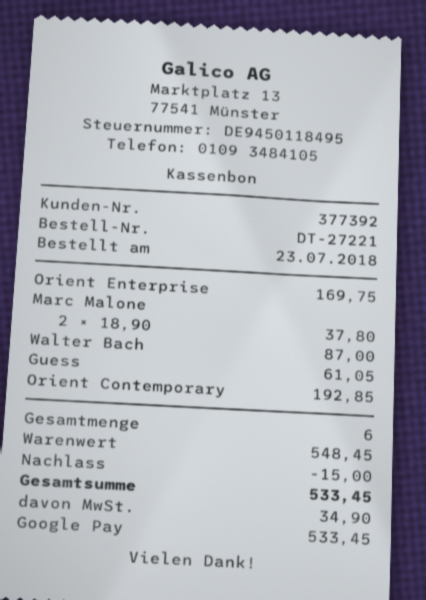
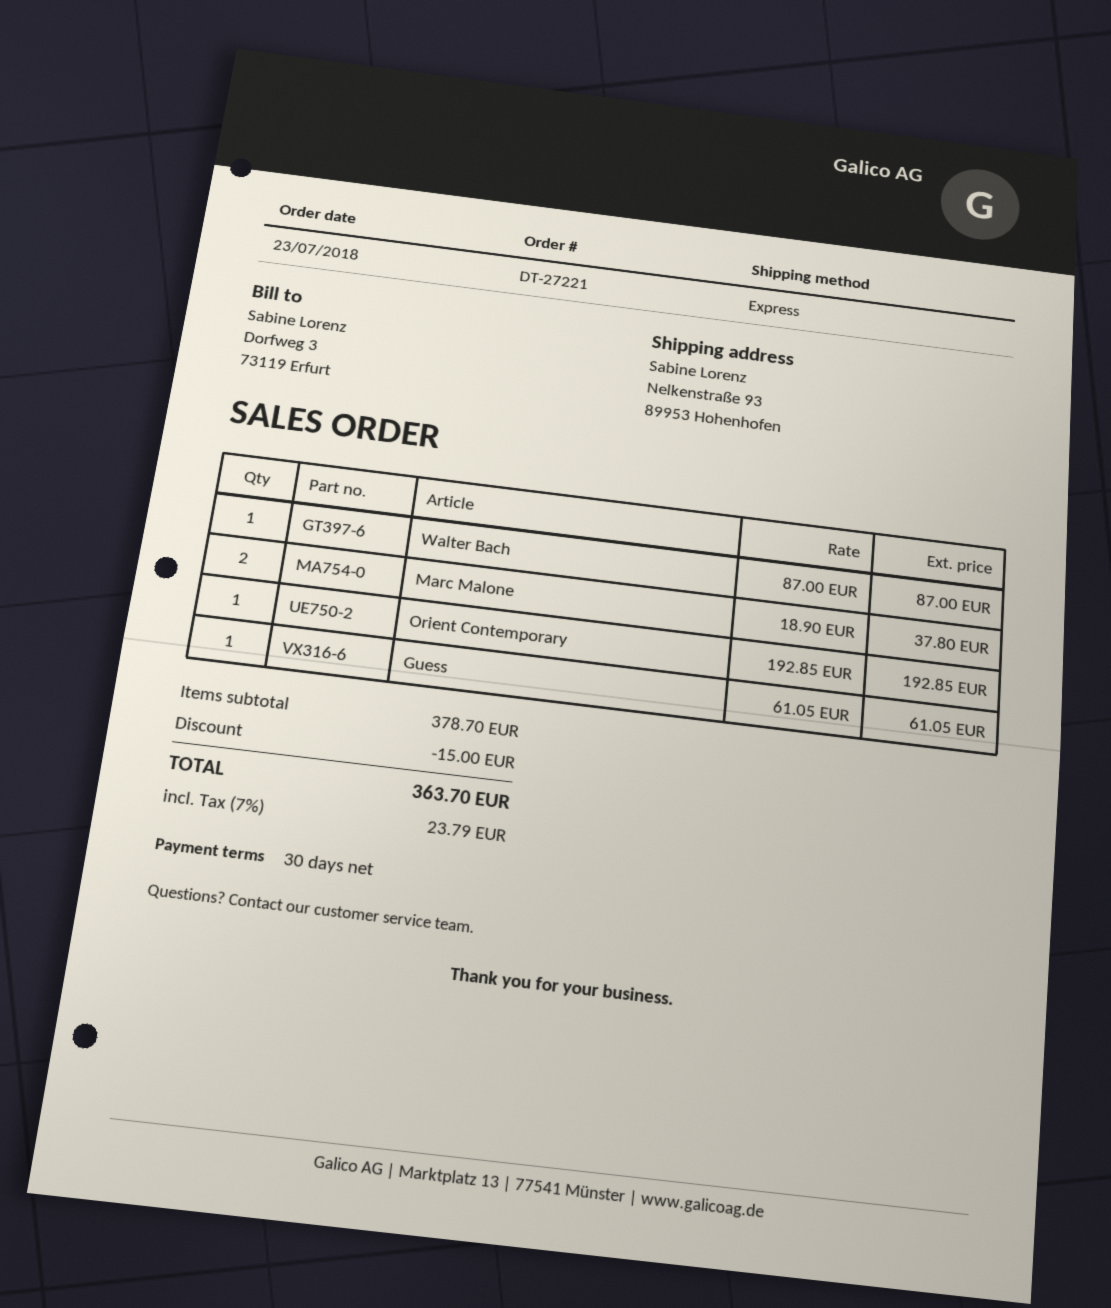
Orient Enterprise: 1 x 169.75 = 169.75 -> none
subtotal: 548.45 -> 378.70
tax: 34.90 -> 23.79
total: 533.45 -> 363.70

